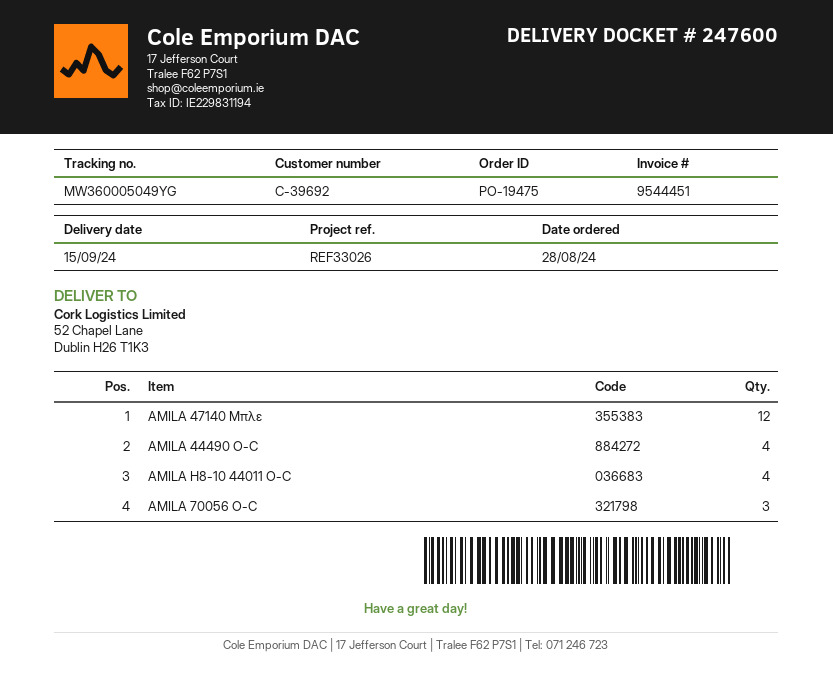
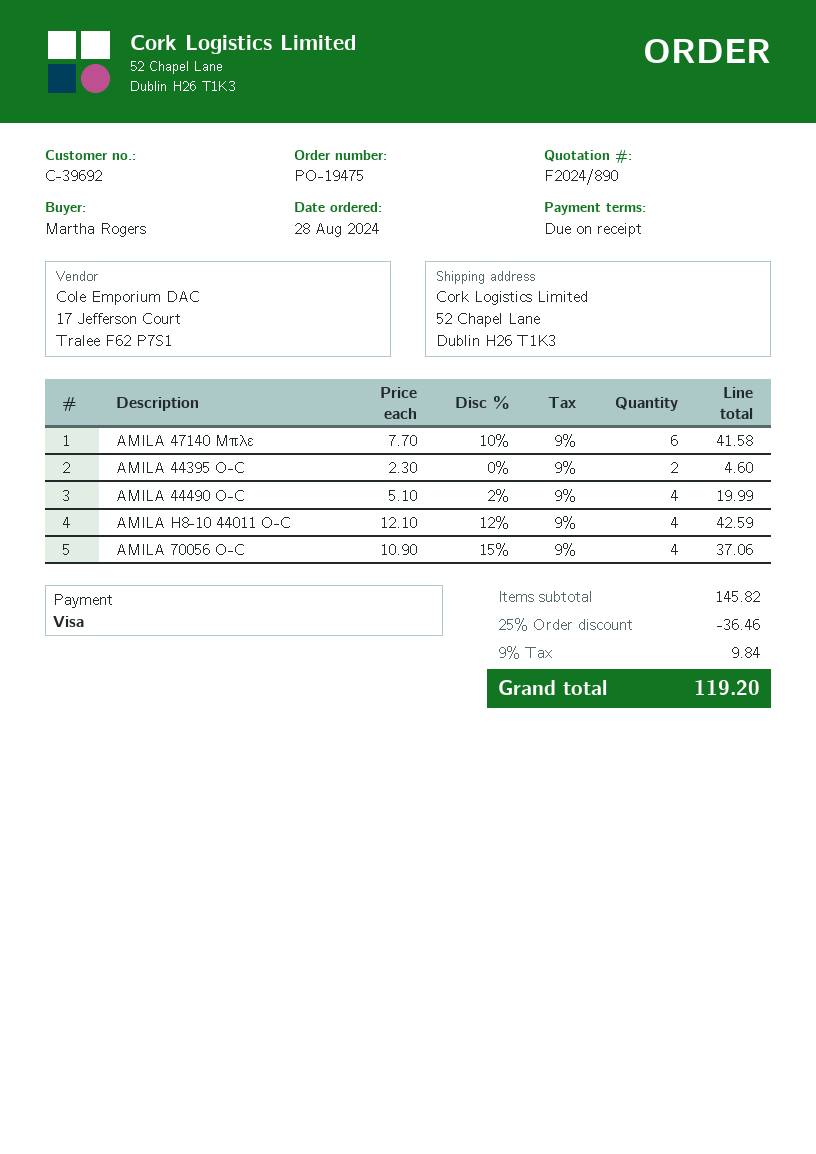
AMILA 47140 Μπλε: 12 -> 6
AMILA 70056 Ο-C: 3 -> 4
AMILA 44395 Ο-C: none -> 2

